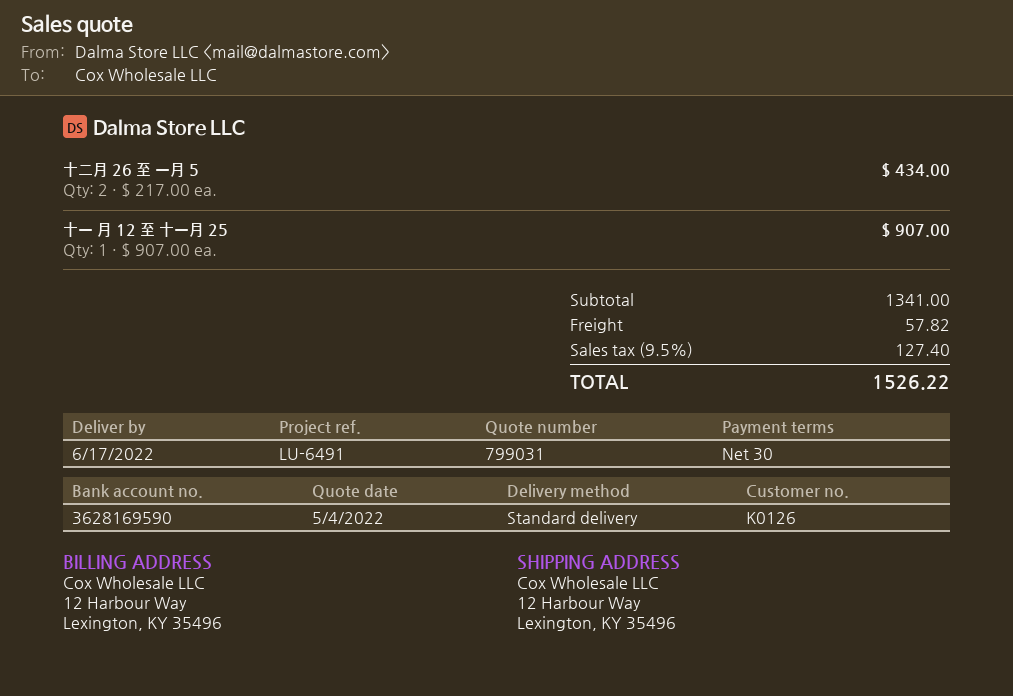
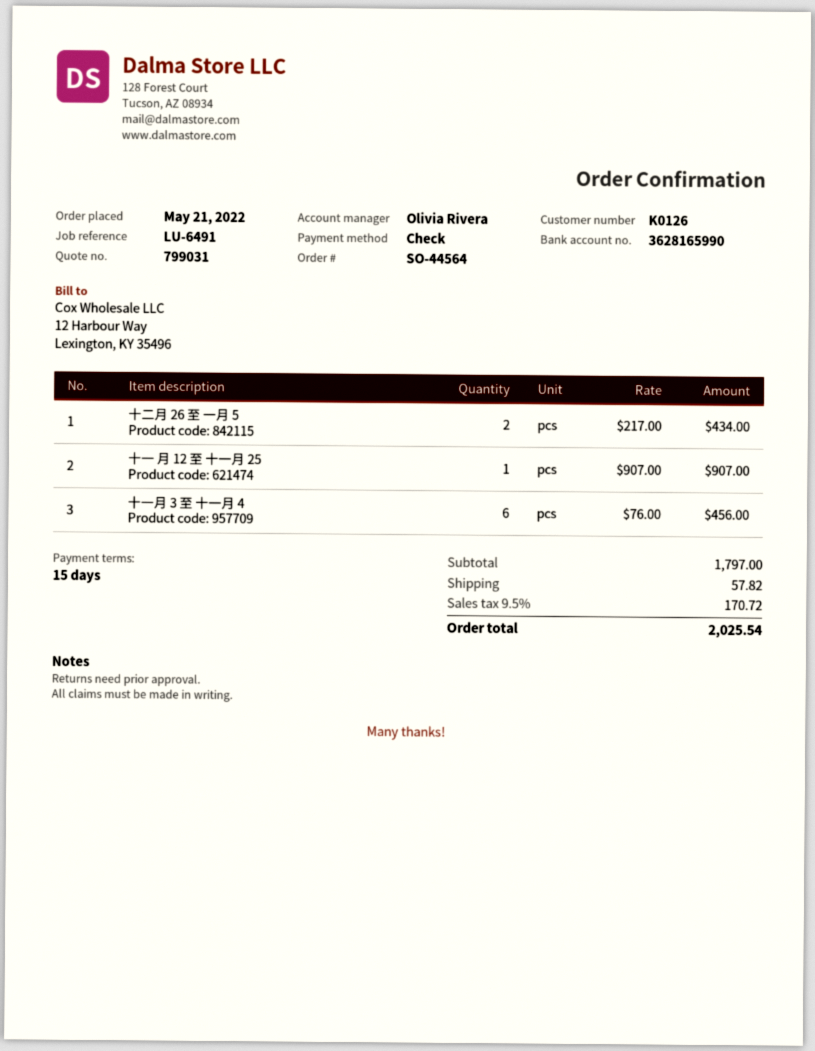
payment terms: 30 days -> 15 days
bank account: 3628169590 -> 3628165990
十一月 3 至 十一月 4: none -> 6 x 76.00 = 456.00
subtotal: 1341.00 -> 1797.00
tax: 9.5% = 127.40 -> 9.5% = 170.72
total: 1526.22 -> 2025.54

